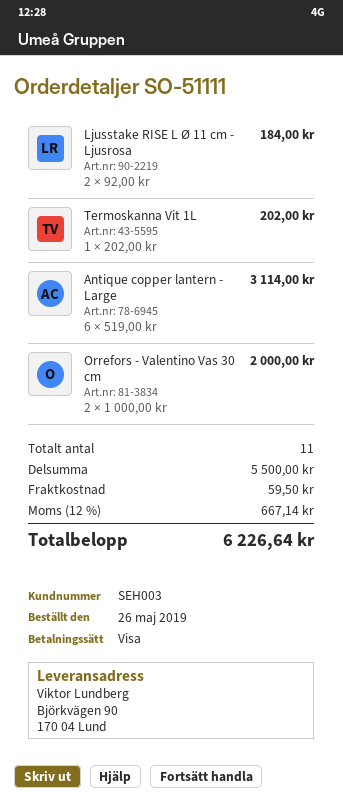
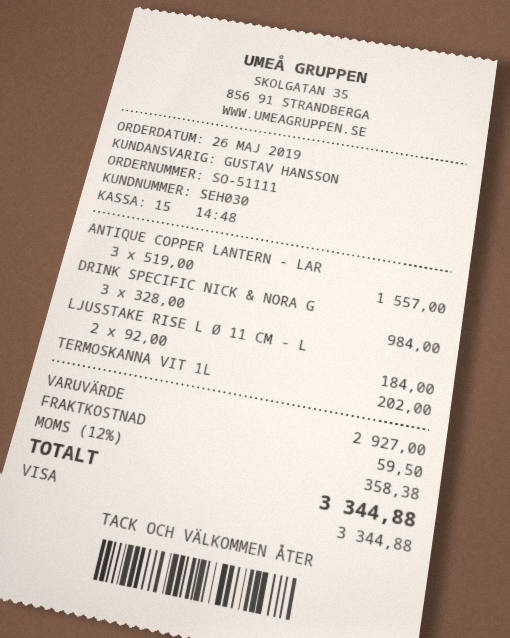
customer number: SEH003 -> SEH030
Antique copper lantern - Large: 6 x 519.00 = 3114.00 -> 3 x 519.00 = 1557.00
Orrefors - Valentino Vas 30 cm: 2 x 1000.00 = 2000.00 -> none
DRINK SPECIFIC NICK & NORA G: none -> 3 x 328.00 = 984.00
subtotal: 5500.00 -> 2927.00
tax: 12% = 667.14 -> 12% = 358.38
total: 6226.64 -> 3344.88

